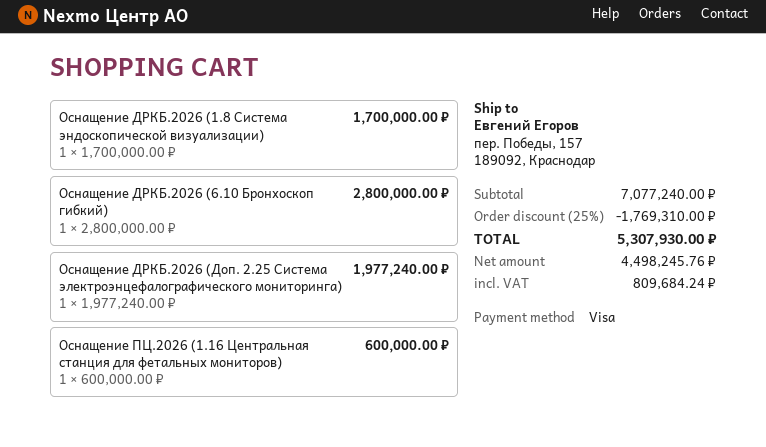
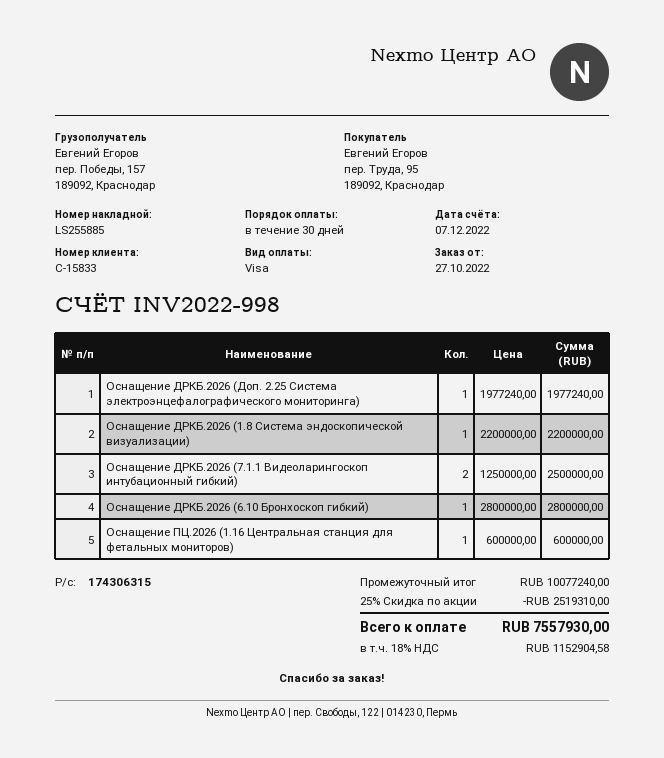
Оснащение ДРКБ.2026 (1.8 Система эндоскопической визуализации): 1 x 1700000.00 = 1700000.00 -> 1 x 2200000.00 = 2200000.00
Оснащение ДРКБ.2026 (7.1.1 Видеоларингоскоп интубационный гибкий): none -> 2 x 1250000.00 = 2500000.00
subtotal: 7077240.00 -> 10077240.00
discount: 25% = 1769310.00 -> 25% = 2519310.00
tax: 809684.24 -> 1152904.58
total: 5307930.00 -> 7557930.00

